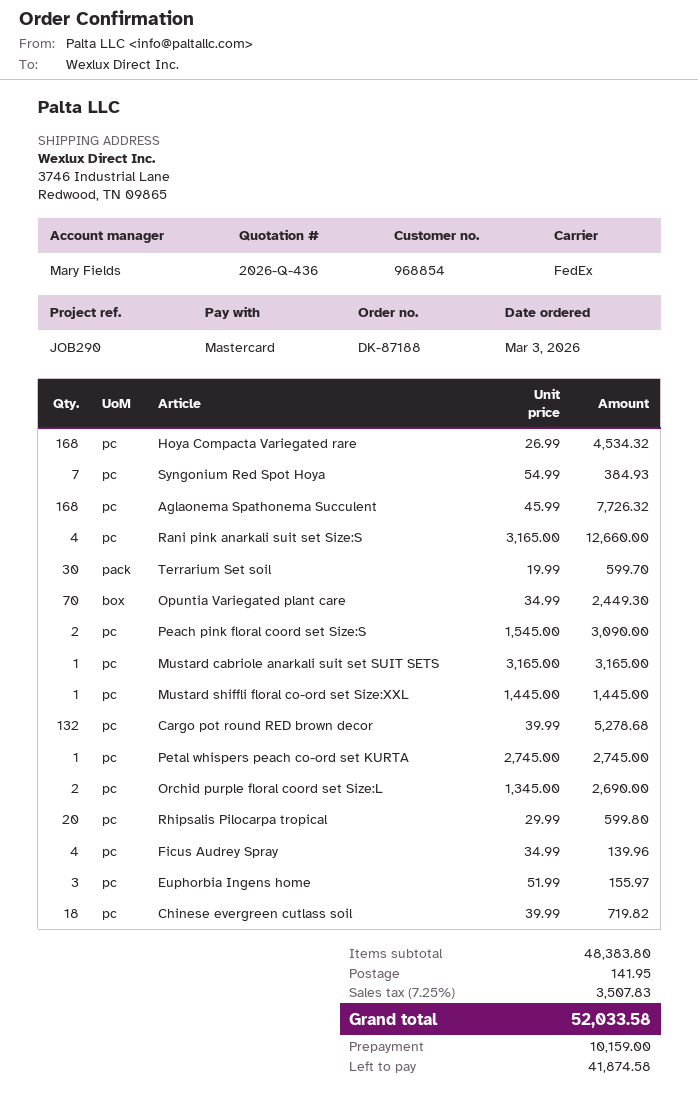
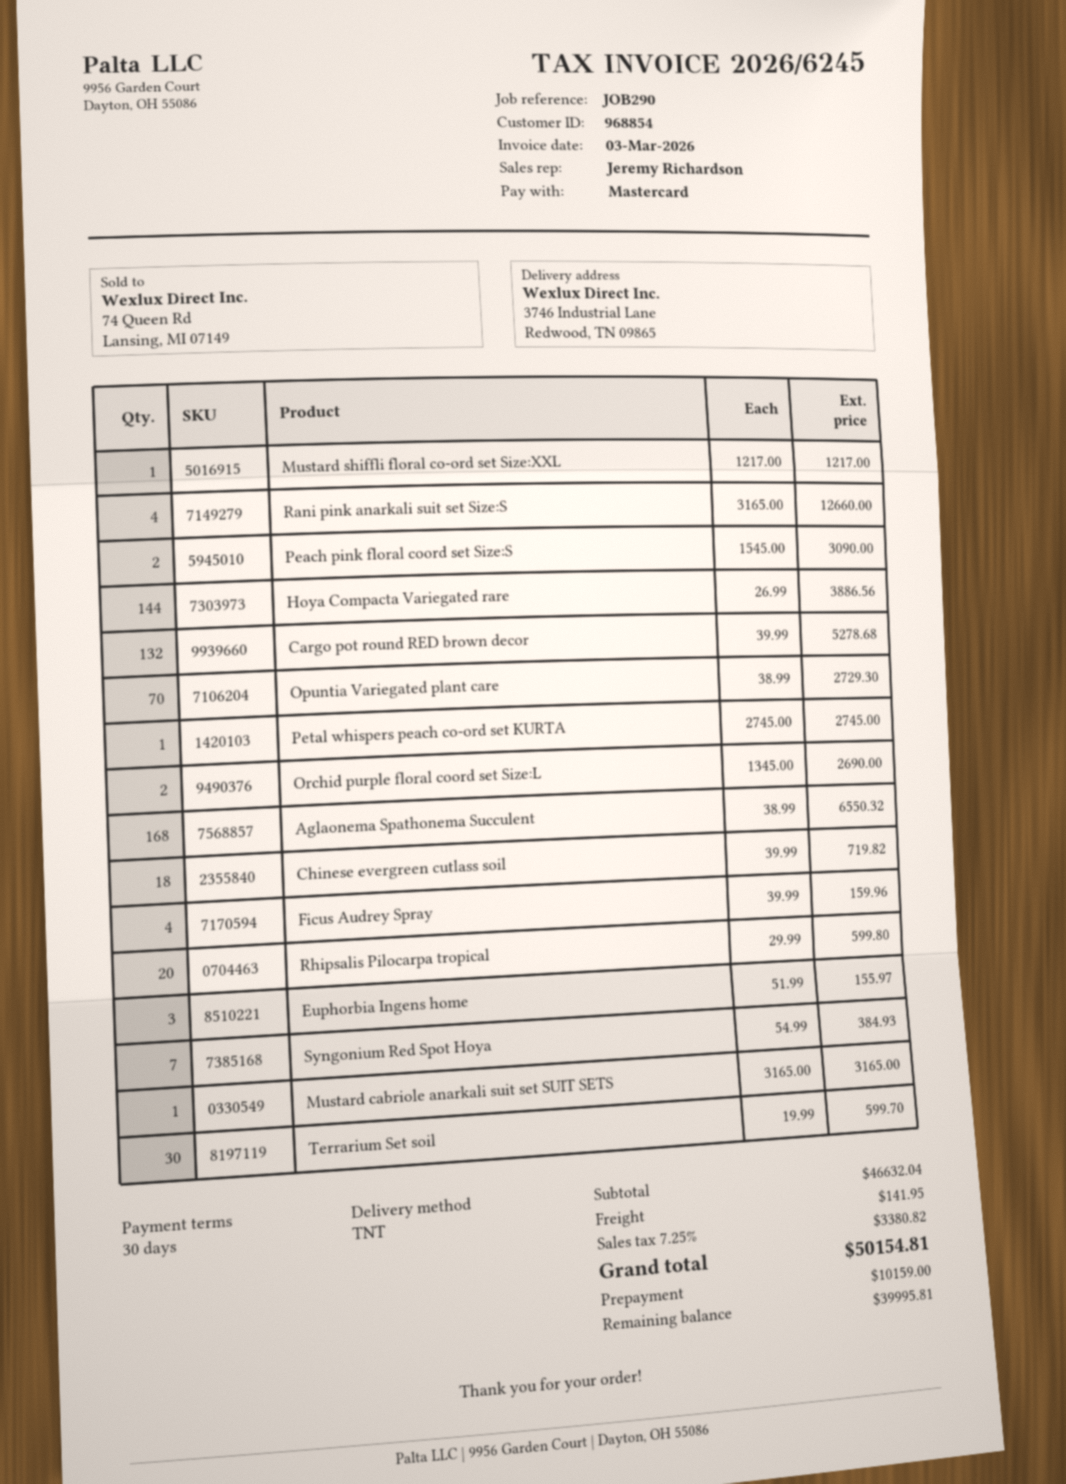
sales rep: Mary Fields -> Jeremy Richardson
shipping method: FedEx -> TNT
Hoya Compacta Variegated rare: 168 x 26.99 = 4534.32 -> 144 x 26.99 = 3886.56
Aglaonema Spathonema Succulent: 168 x 45.99 = 7726.32 -> 168 x 38.99 = 6550.32
Opuntia Variegated plant care: 70 x 34.99 = 2449.30 -> 70 x 38.99 = 2729.30
Mustard shiffli floral co-ord set Size:XXL: 1 x 1445.00 = 1445.00 -> 1 x 1217.00 = 1217.00
Ficus Audrey Spray: 4 x 34.99 = 139.96 -> 4 x 39.99 = 159.96
subtotal: 48383.80 -> 46632.04
tax: 7.25% = 3507.83 -> 7.25% = 3380.82
total: 52033.58 -> 50154.81
balance: 41874.58 -> 39995.81

